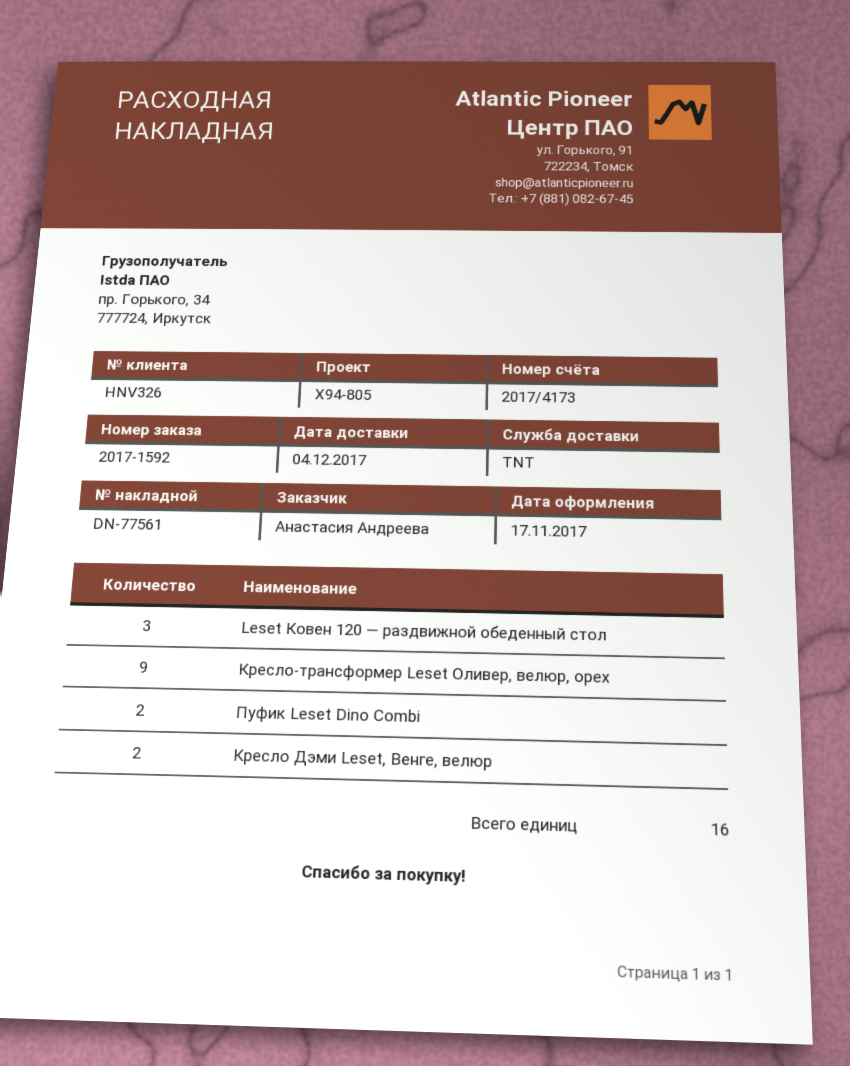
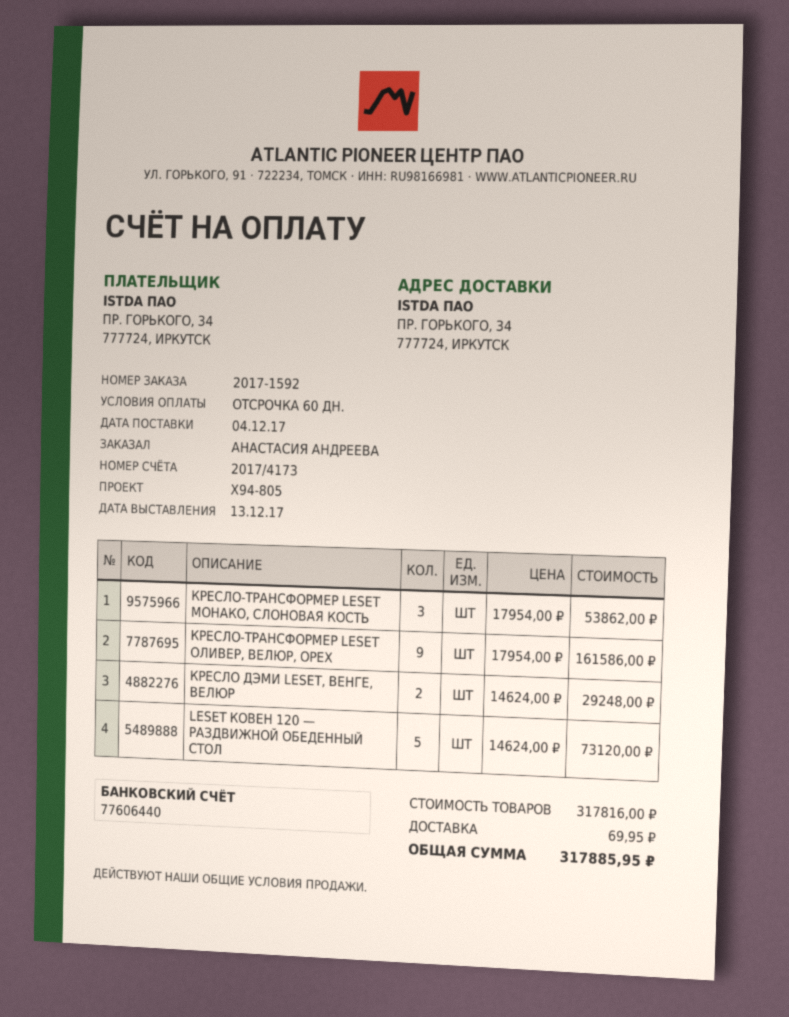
Leset Ковен 120 — раздвижной обеденный стол: 3 -> 5
Пуфик Leset Dino Combi: 2 -> none
КРЕСЛО-ТРАНСФОРМЕР LESET МОНАКО, СЛОНОВАЯ КОСТЬ: none -> 3

